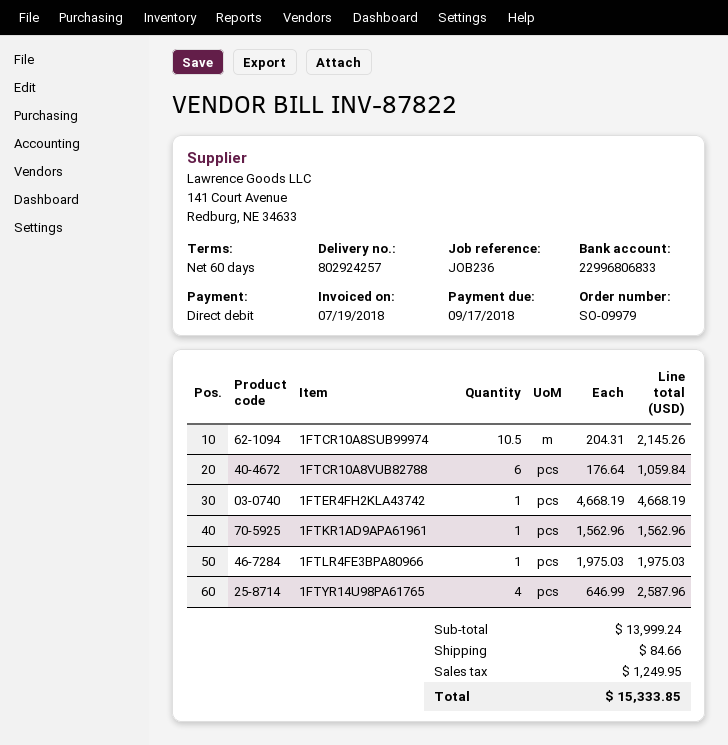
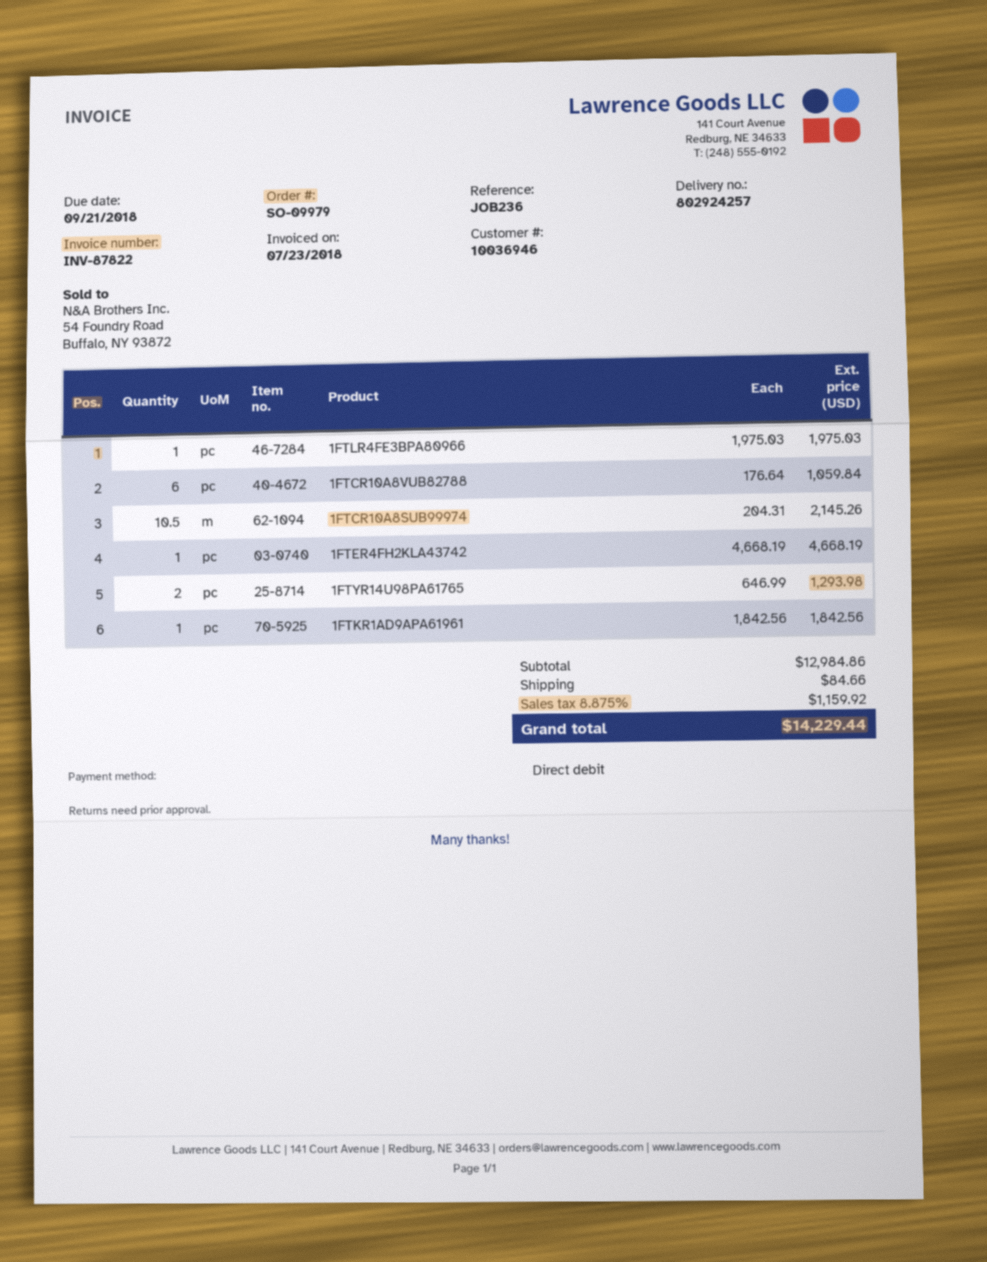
invoice date: 2018-07-19 -> 2018-07-23
due date: 2018-09-17 -> 2018-09-21
1FTKR1AD9APA61961: 1 x 1562.96 = 1562.96 -> 1 x 1842.56 = 1842.56
1FTYR14U98PA61765: 4 x 646.99 = 2587.96 -> 2 x 646.99 = 1293.98
subtotal: 13999.24 -> 12984.86
tax: 1249.95 -> 1159.92
total: 15333.85 -> 14229.44

